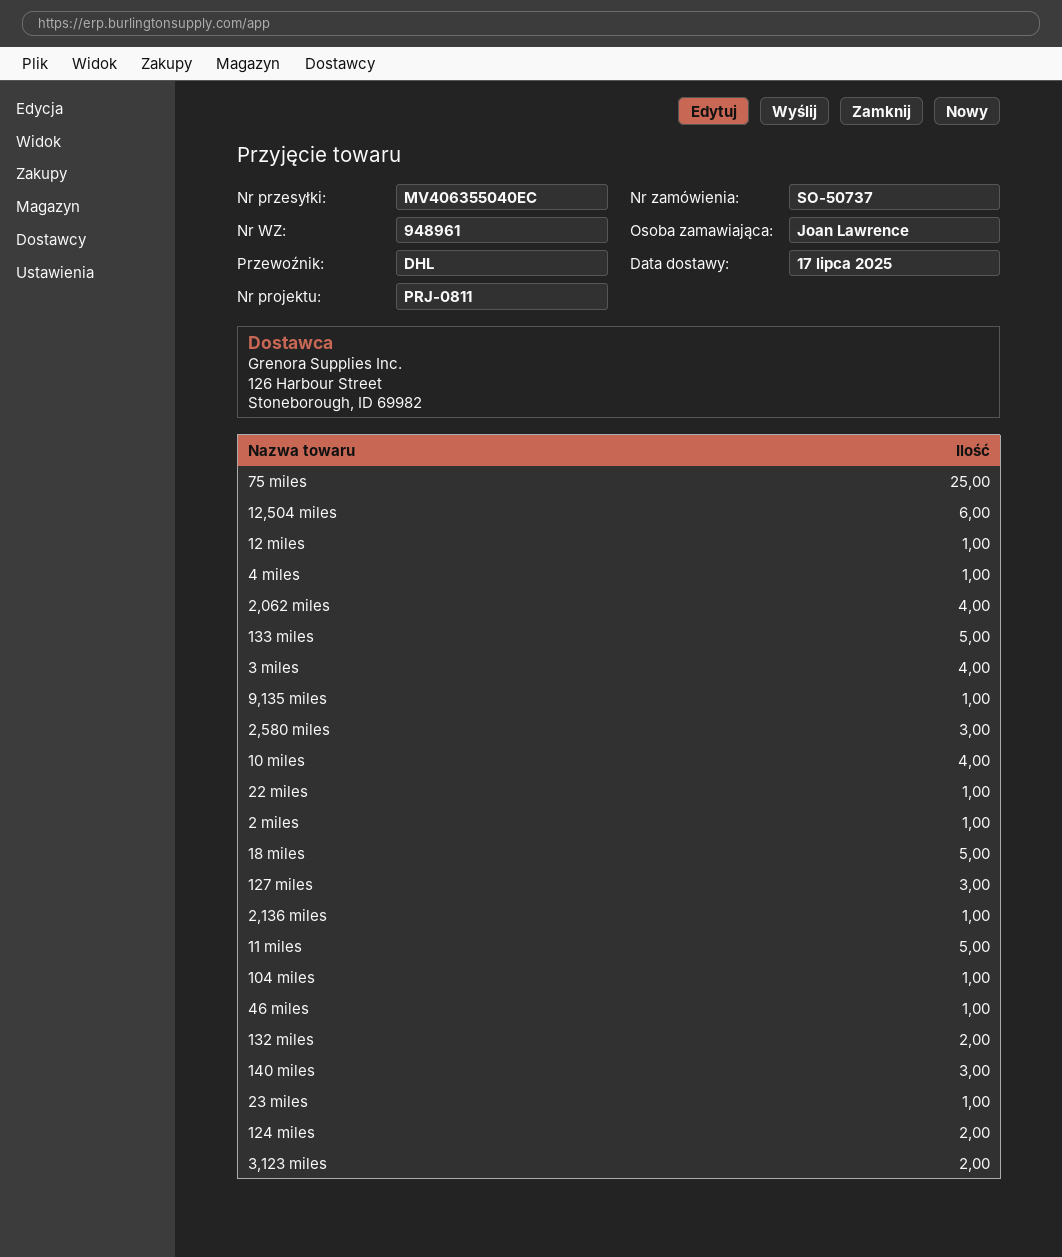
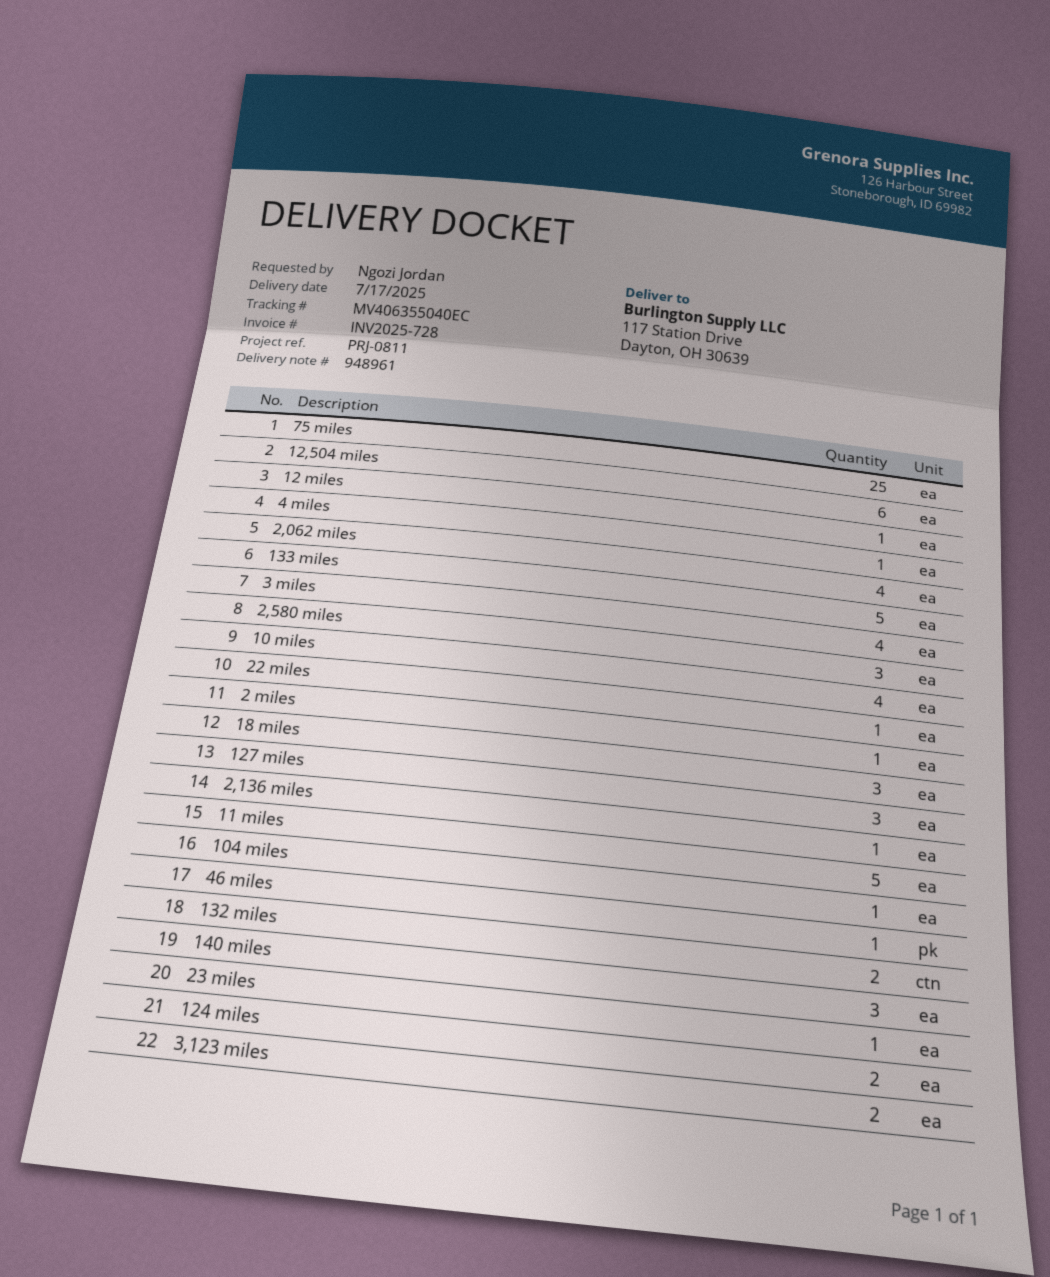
ordered by: Joan Lawrence -> Ngozi Jordan
9,135 miles: 1 -> none
18 miles: 5 -> 3

